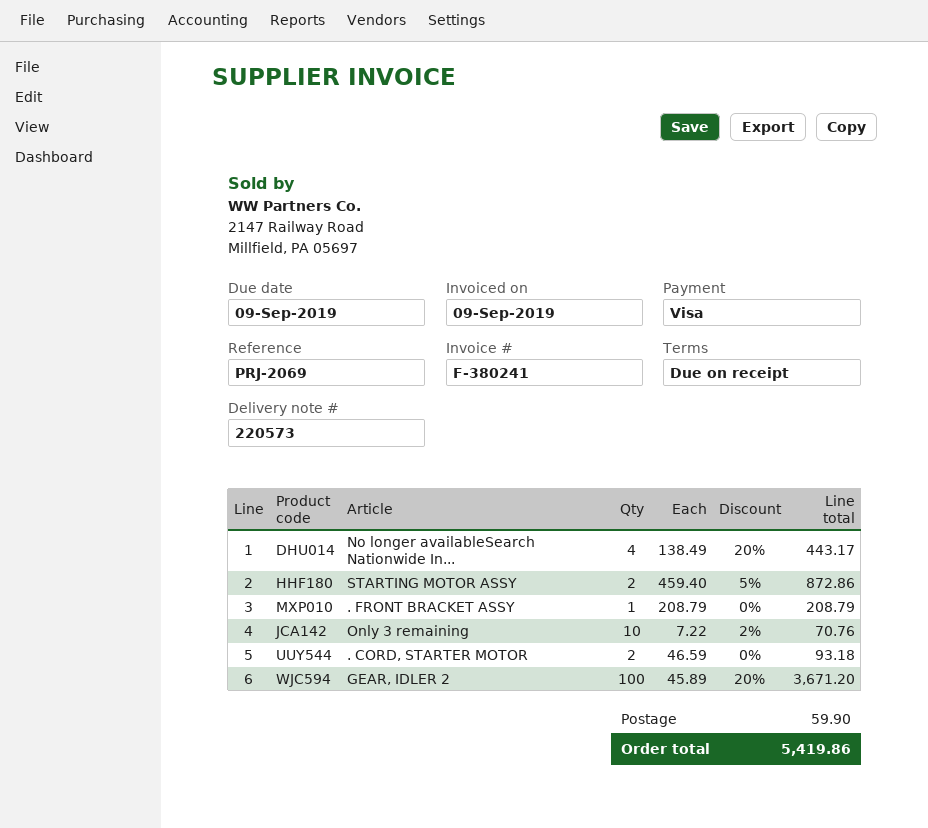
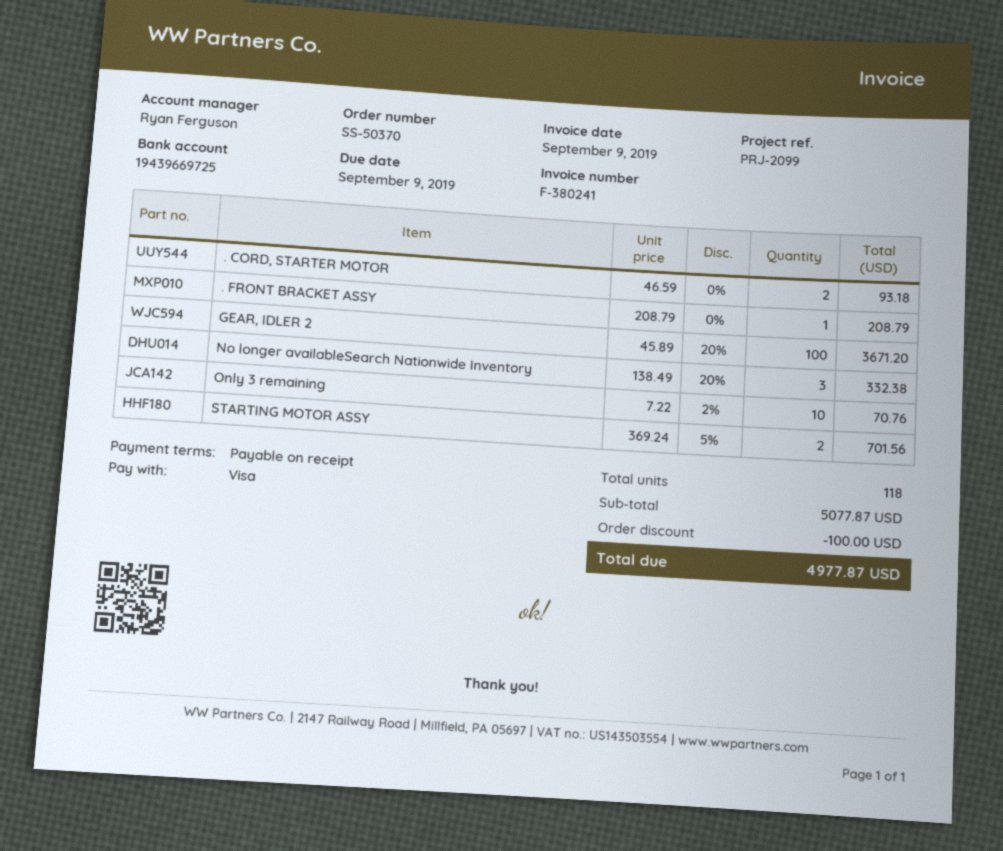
reference: PRJ-2069 -> PRJ-2099
No longer availableSearch Nationwide In...: 4 x 138.49 - 20% = 443.17 -> 3 x 138.49 - 20% = 332.38
STARTING MOTOR ASSY: 2 x 459.40 - 5% = 872.86 -> 2 x 369.24 - 5% = 701.56
discount: none -> 100.00
shipping: 59.90 -> none
total: 5419.86 -> 4977.87

